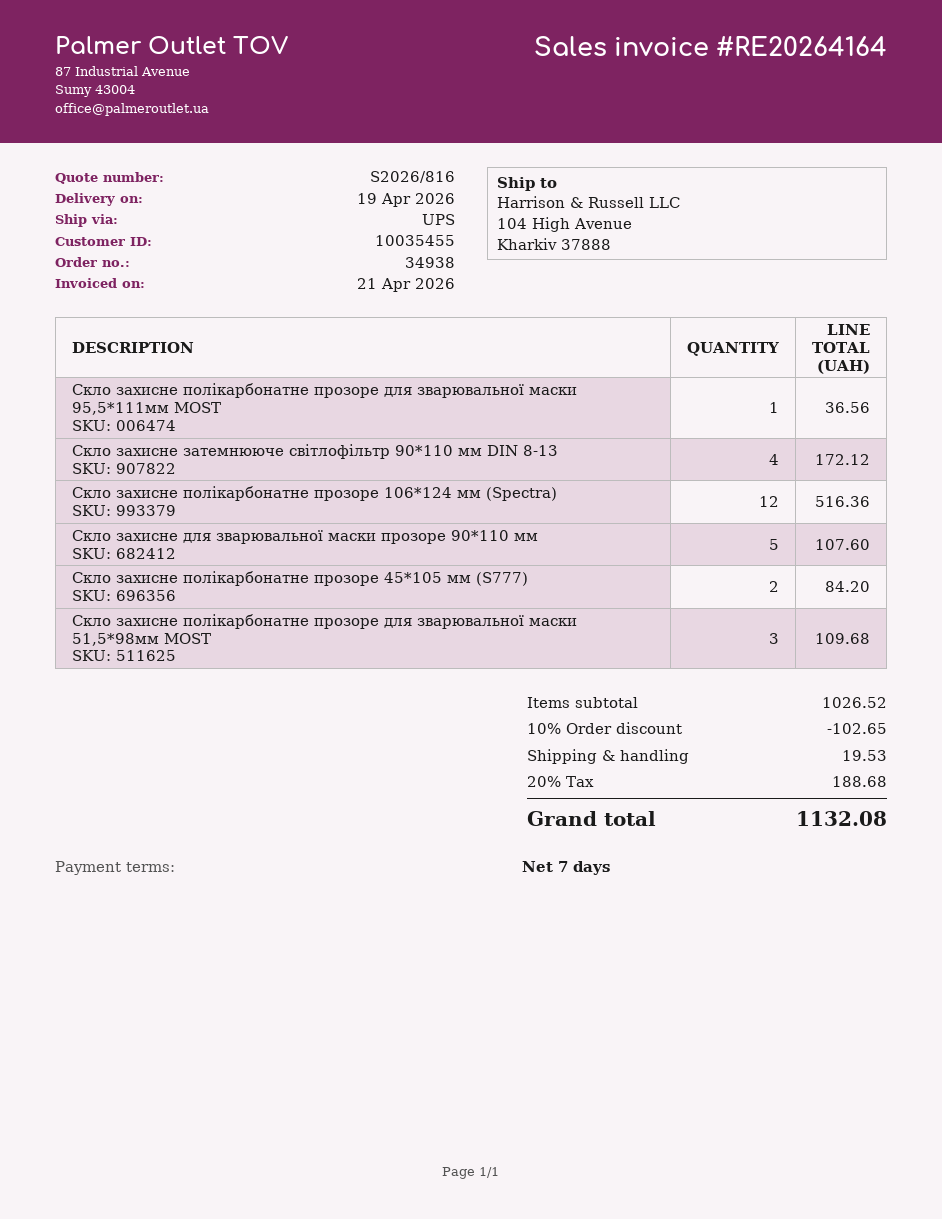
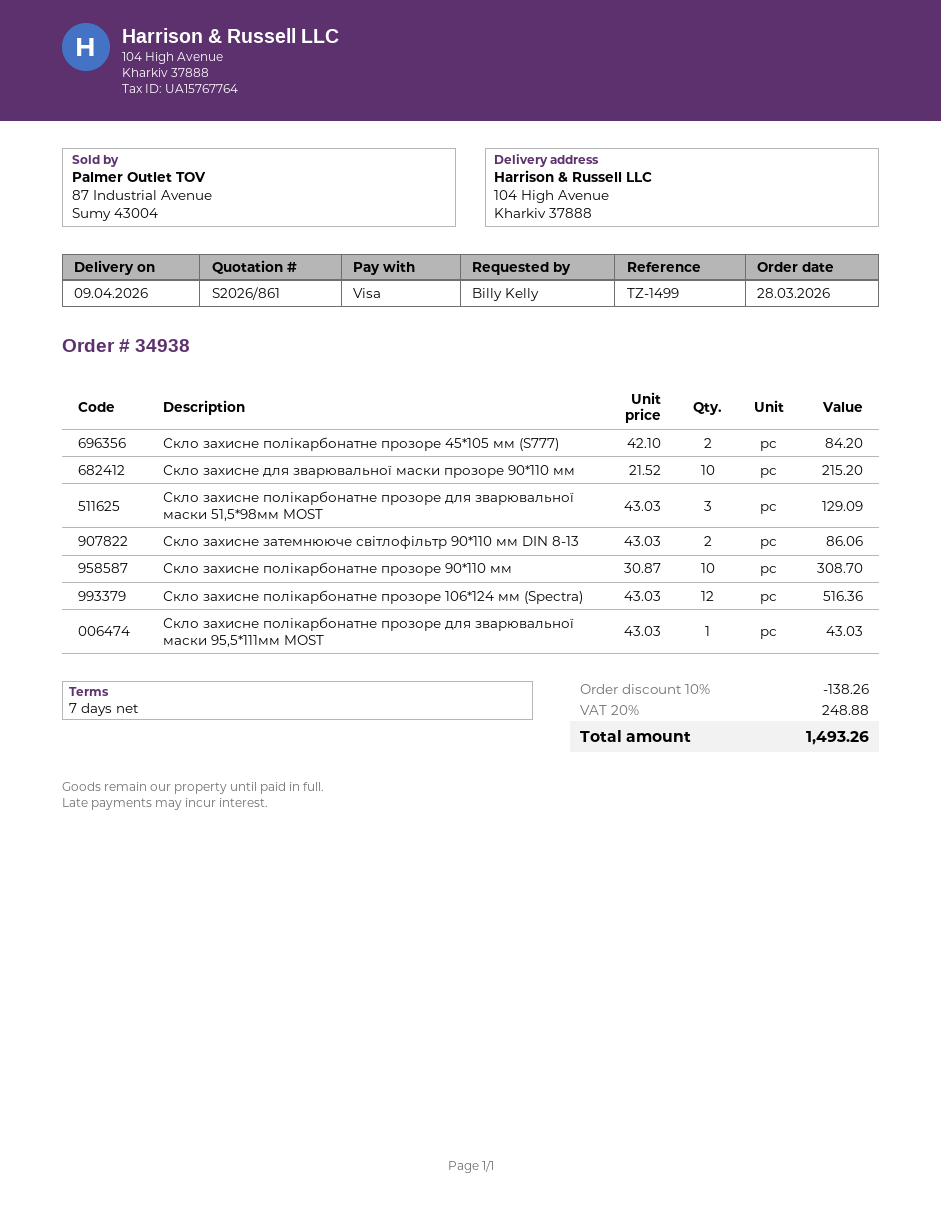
quote number: S2026/816 -> S2026/861
delivery date: 2026-04-19 -> 2026-04-09
Скло захисне полікарбонатне прозоре для зварювальної маски 95,5*111мм MOST: 1 for 36.56 -> 1 for 43.03
Скло захисне затемнююче світлофільтр 90*110 мм DIN 8-13: 4 for 172.12 -> 2 for 86.06
Скло захисне для зварювальної маски прозоре 90*110 мм: 5 for 107.60 -> 10 for 215.20
Скло захисне полікарбонатне прозоре для зварювальної маски 51,5*98мм MOST: 3 for 109.68 -> 3 for 129.09
Скло захисне полікарбонатне прозоре 90*110 мм: none -> 10 for 308.70
discount: 10% = 102.65 -> 10% = 138.26
shipping: 19.53 -> none
tax: 20% = 188.68 -> 20% = 248.88
total: 1132.08 -> 1493.26

